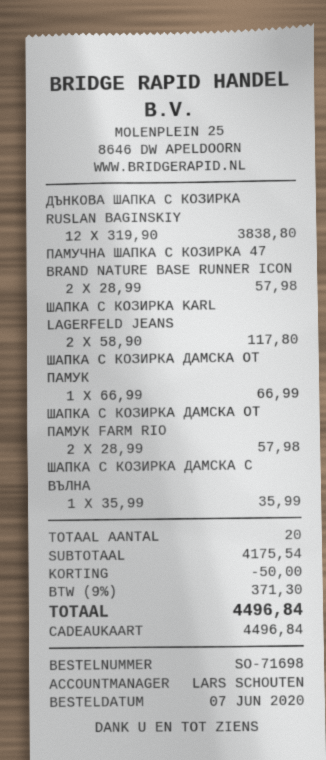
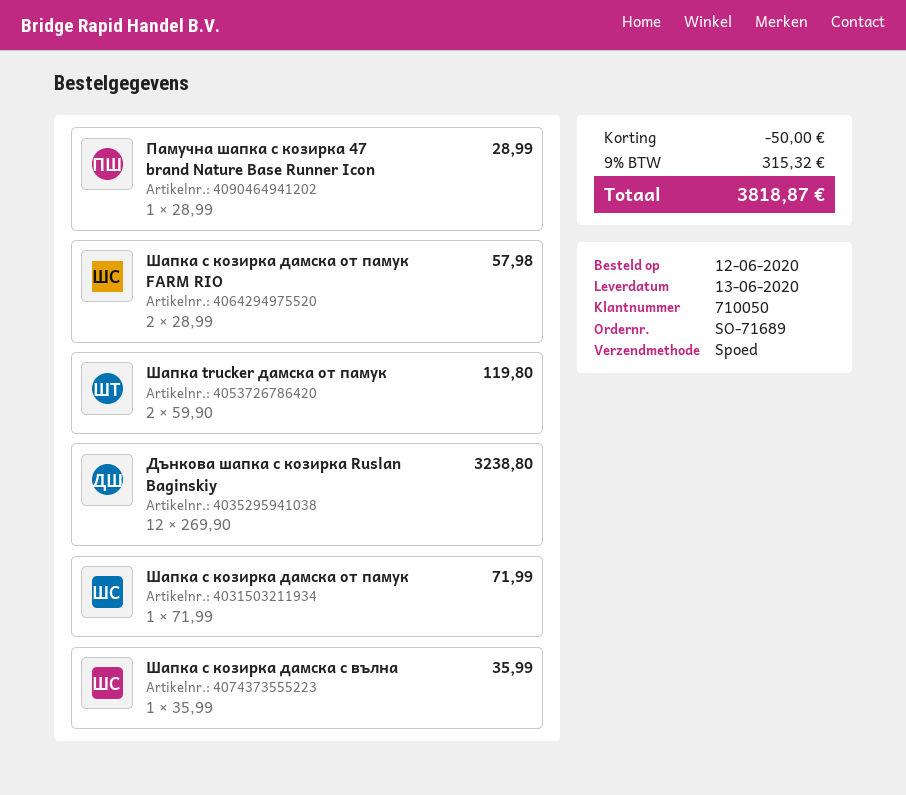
order number: SO-71698 -> SO-71689
order date: 2020-06-07 -> 2020-06-12
ДЪНКОВА ШАПКА С КОЗИРКА RUSLAN BAGINSKIY: 12 x 319.90 = 3838.80 -> 12 x 269.90 = 3238.80
ПАМУЧНА ШАПКА С КОЗИРКА 47 BRAND NATURE BASE RUNNER ICON: 2 x 28.99 = 57.98 -> 1 x 28.99 = 28.99
ШАПКА С КОЗИРКА KARL LAGERFELD JEANS: 2 x 58.90 = 117.80 -> none
ШАПКА С КОЗИРКА ДАМСКА ОТ ПАМУК: 1 x 66.99 = 66.99 -> 1 x 71.99 = 71.99
Шапка trucker дамска от памук: none -> 2 x 59.90 = 119.80
tax: 9% = 371.30 -> 9% = 315.32
total: 4496.84 -> 3818.87

